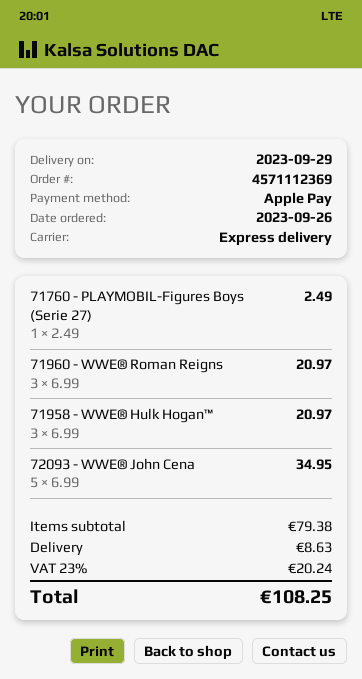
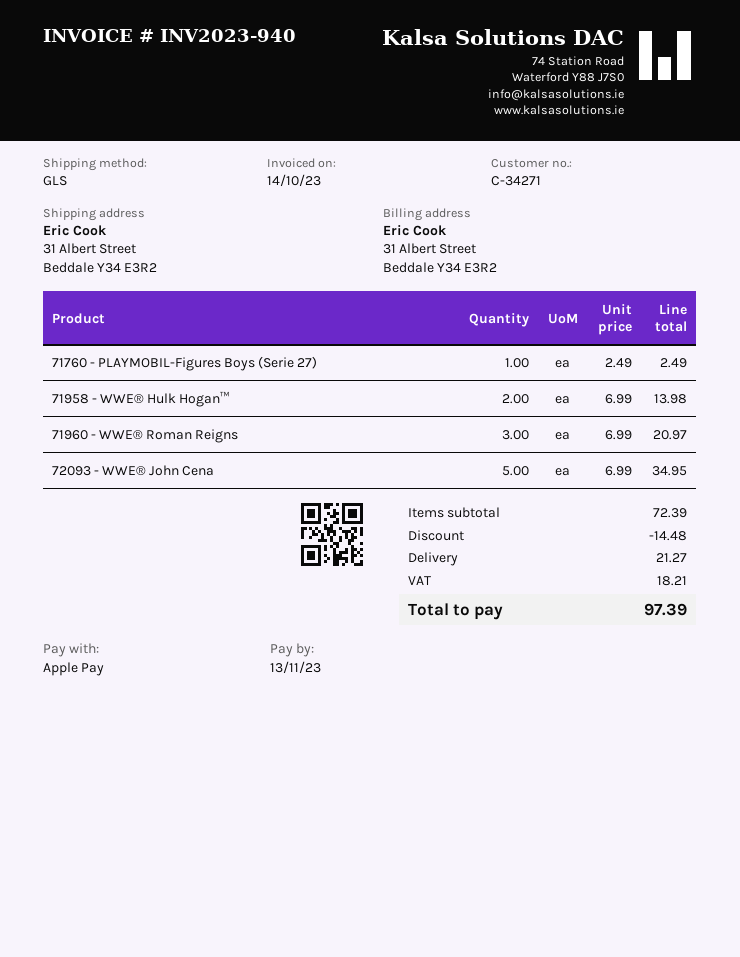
shipping method: express -> GLS
71958 - WWE® Hulk Hogan™: 3 x 6.99 = 20.97 -> 2 x 6.99 = 13.98
subtotal: 79.38 -> 72.39
discount: none -> 14.48
shipping: 8.63 -> 21.27
tax: 20.24 -> 18.21
total: 108.25 -> 97.39

